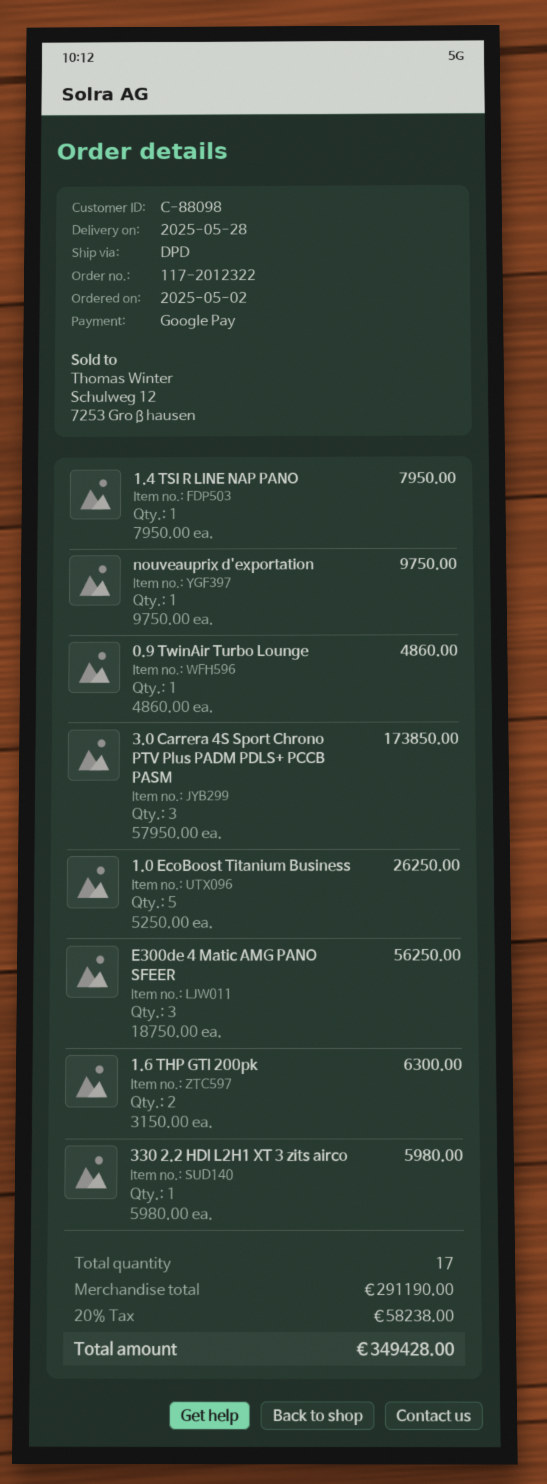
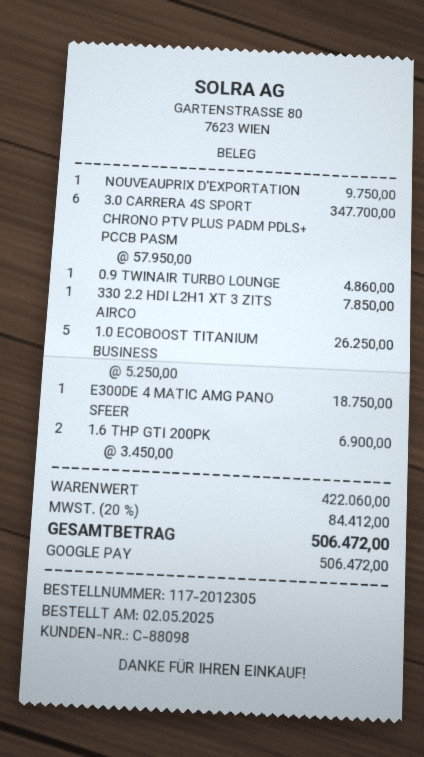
order number: 117-2012322 -> 117-2012305
1.4 TSI R LINE NAP PANO: 1 x 7950.00 = 7950.00 -> none
3.0 Carrera 4S Sport Chrono PTV Plus PADM PDLS+ PCCB PASM: 3 x 57950.00 = 173850.00 -> 6 x 57950.00 = 347700.00
E300de 4 Matic AMG PANO SFEER: 3 x 18750.00 = 56250.00 -> 1 x 18750.00 = 18750.00
1.6 THP GTI 200pk: 2 x 3150.00 = 6300.00 -> 2 x 3450.00 = 6900.00
330 2.2 HDI L2H1 XT 3 zits airco: 1 x 5980.00 = 5980.00 -> 1 x 7850.00 = 7850.00
subtotal: 291190.00 -> 422060.00
tax: 20% = 58238.00 -> 20% = 84412.00
total: 349428.00 -> 506472.00

